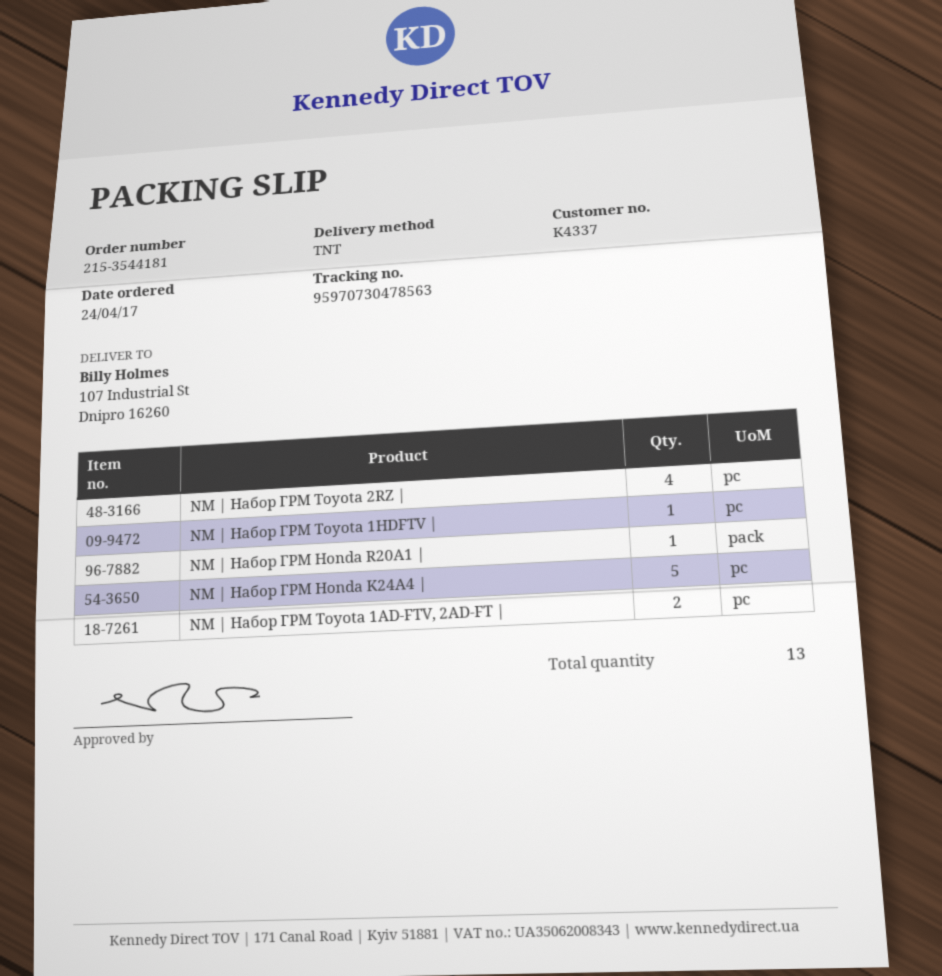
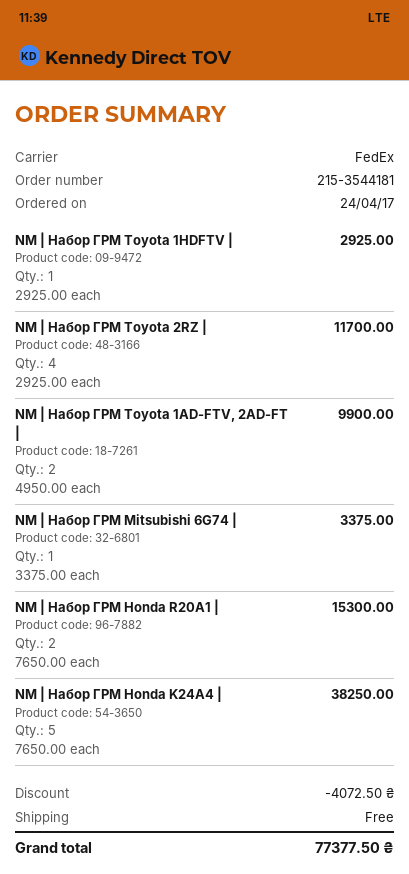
shipping method: TNT -> FedEx
NM | Набор ГРМ Honda R20A1 |: 1 -> 2
NM | Набор ГРМ Mitsubishi 6G74 |: none -> 1

